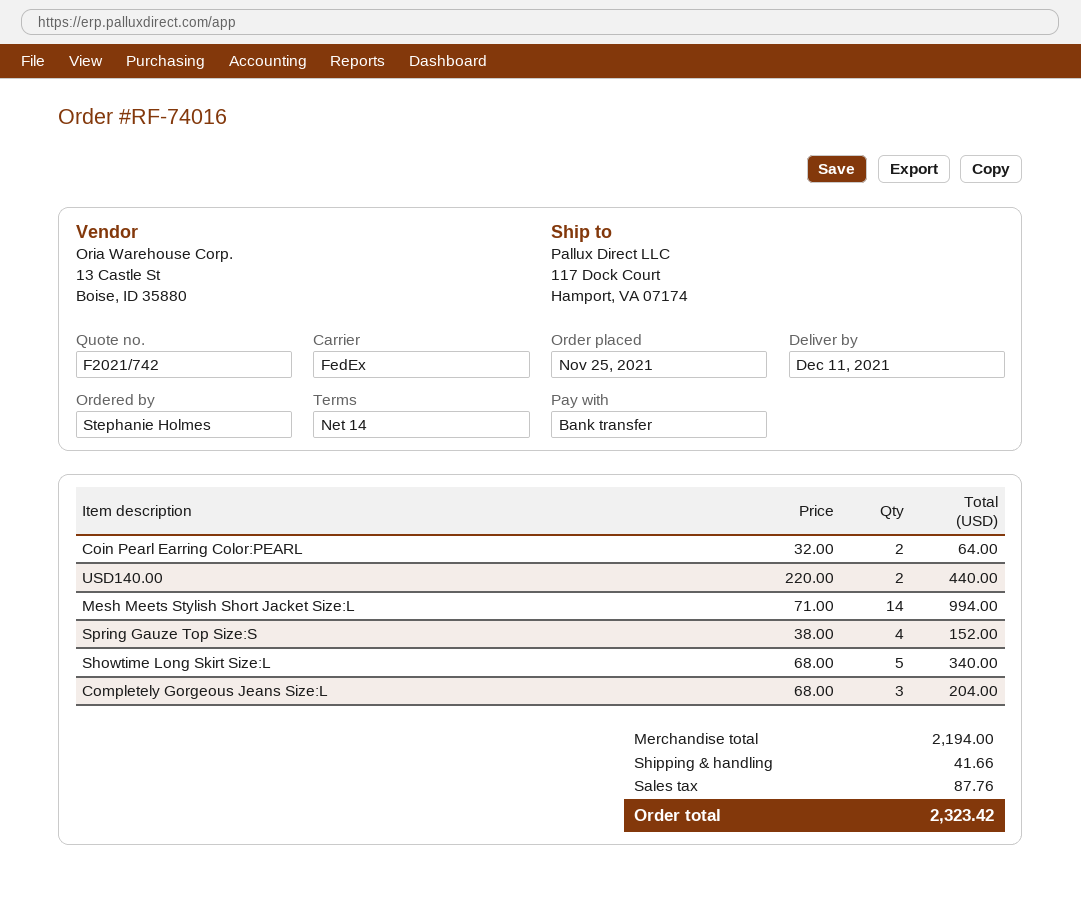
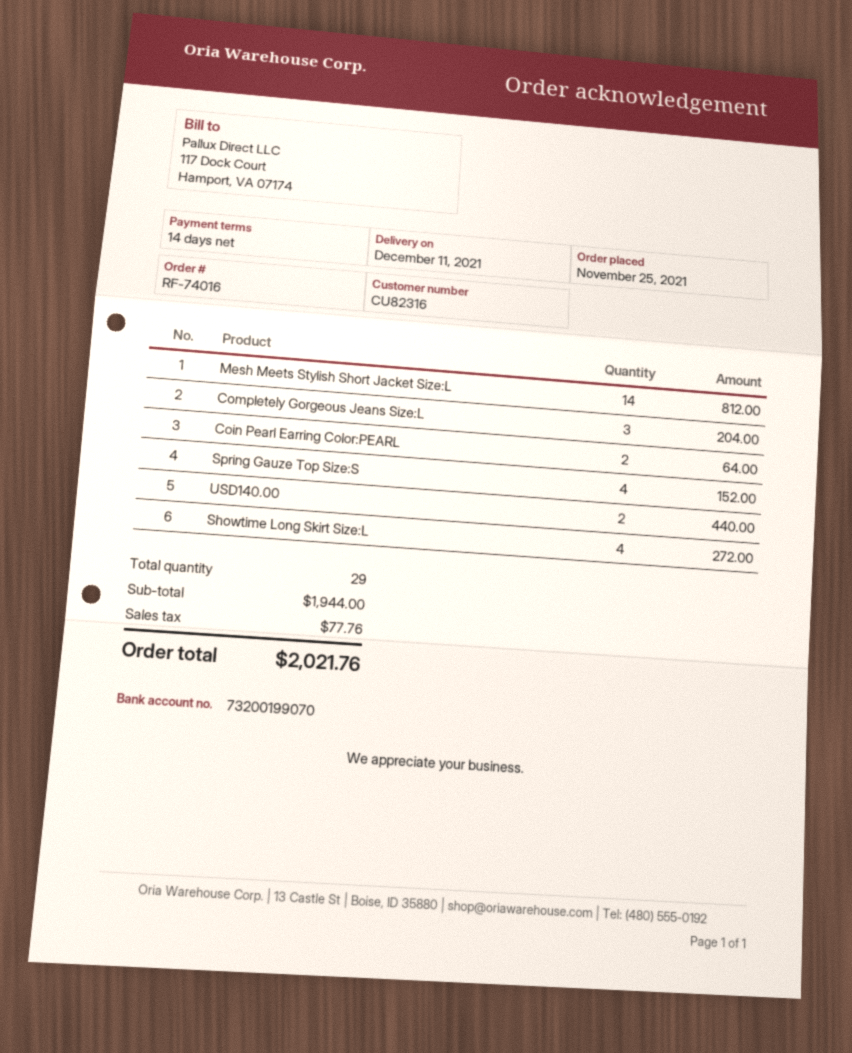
Mesh Meets Stylish Short Jacket Size:L: 14 for 994.00 -> 14 for 812.00
Showtime Long Skirt Size:L: 5 for 340.00 -> 4 for 272.00
subtotal: 2194.00 -> 1944.00
shipping: 41.66 -> none
tax: 87.76 -> 77.76
total: 2323.42 -> 2021.76

